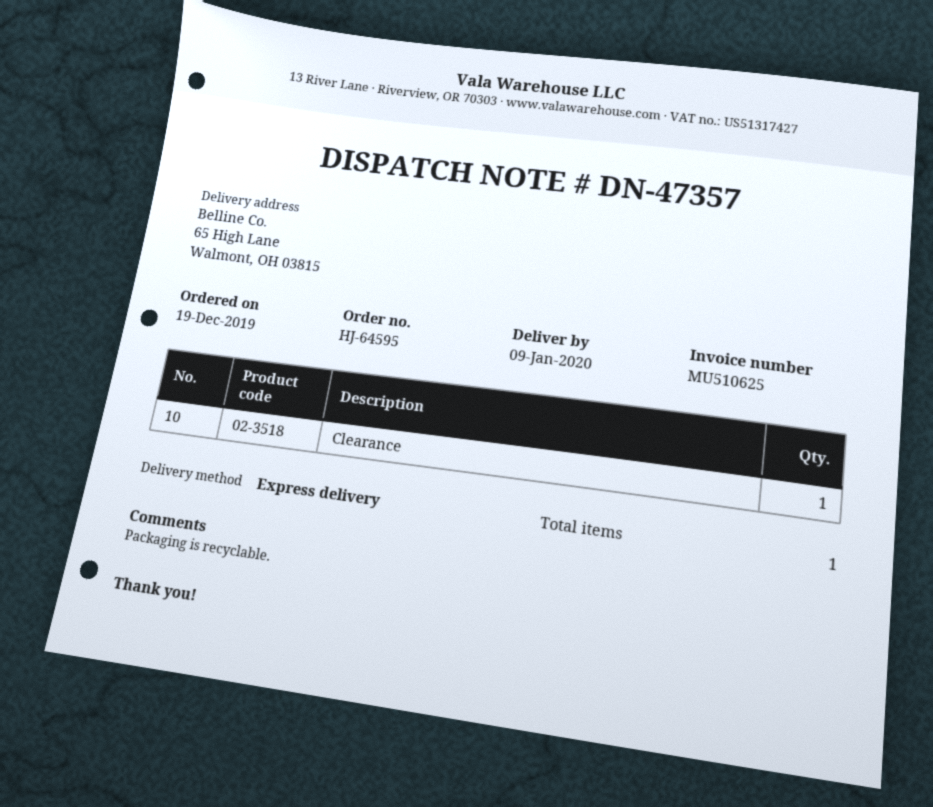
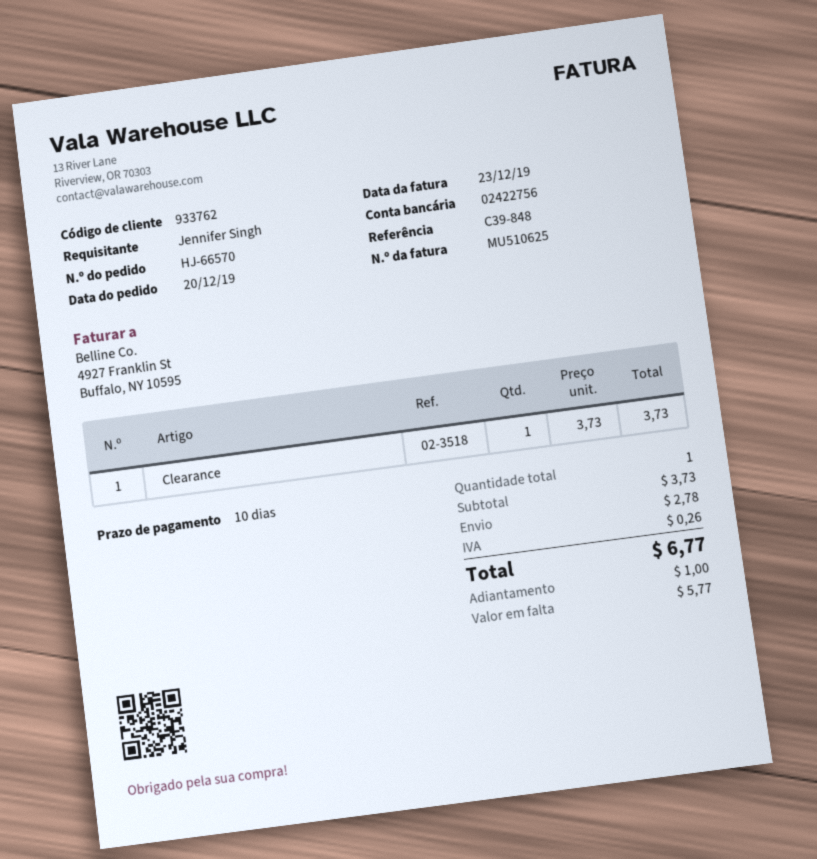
order number: HJ-64595 -> HJ-66570
order date: 2019-12-19 -> 2019-12-20

